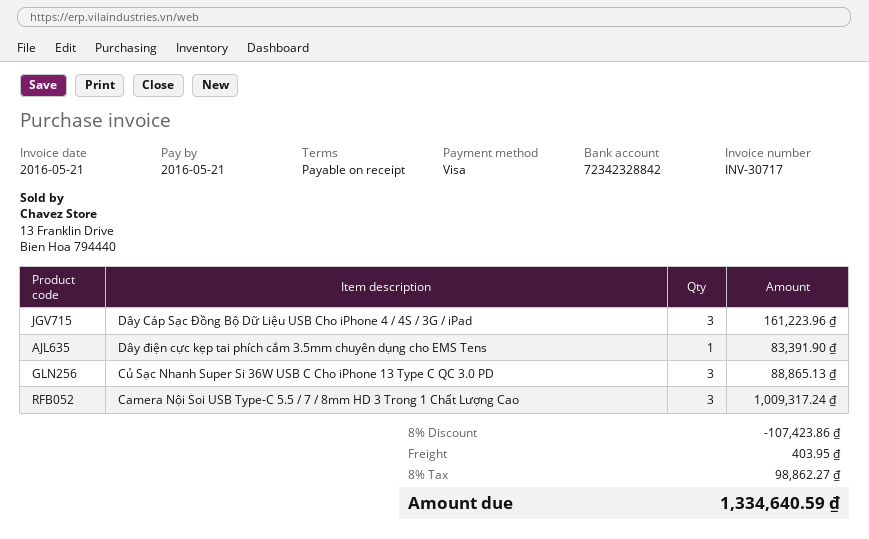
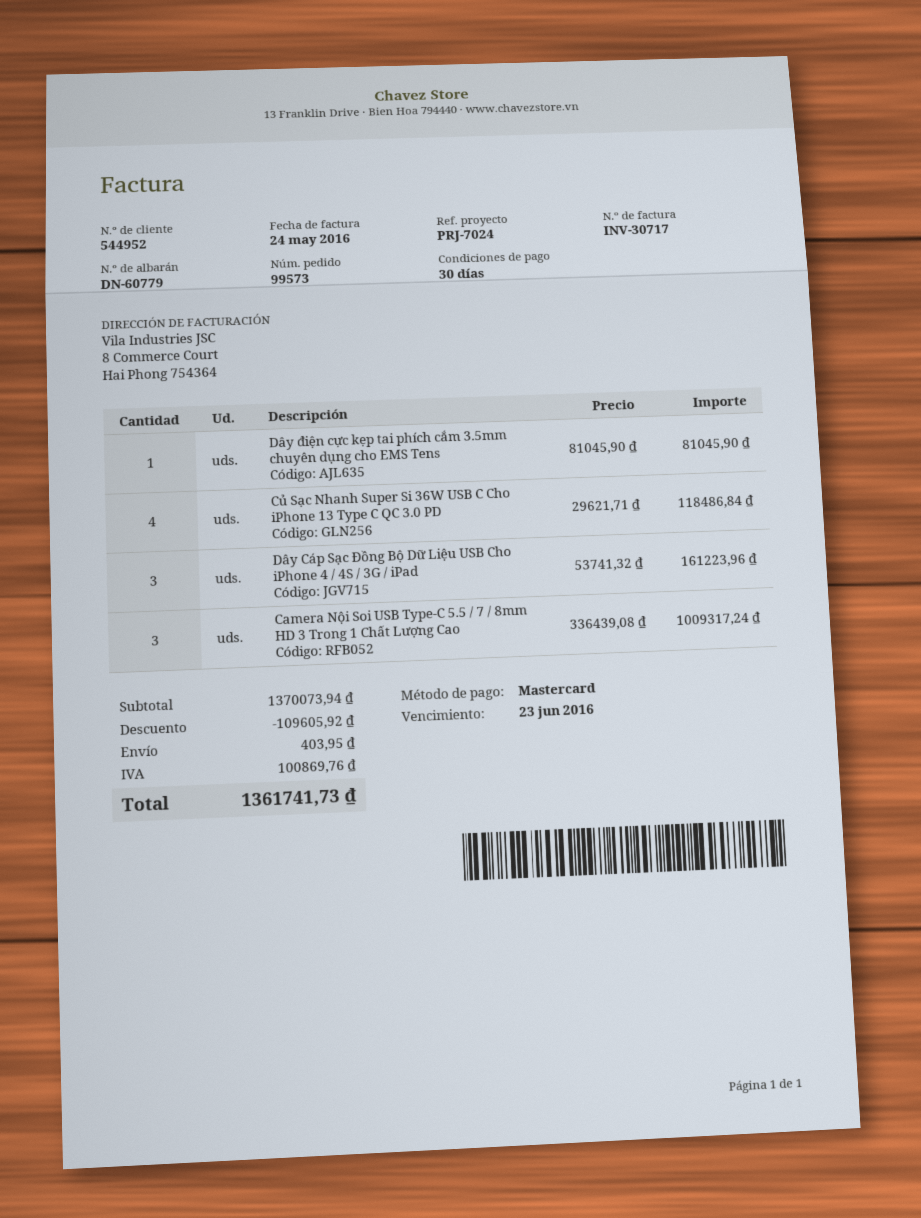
invoice date: 2016-05-21 -> 2016-05-24
payment terms: on receipt -> 30 days
due date: 2016-05-21 -> 2016-06-23
payment method: Visa -> Mastercard
Dây điện cực kẹp tai phích cắm 3.5mm chuyên dụng cho EMS Tens: 1 for 83391.90 -> 1 for 81045.90
Củ Sạc Nhanh Super Si 36W USB C Cho iPhone 13 Type C QC 3.0 PD: 3 for 88865.13 -> 4 for 118486.84
discount: 107423.86 -> 109605.92
tax: 98862.27 -> 100869.76
total: 1334640.59 -> 1361741.73

